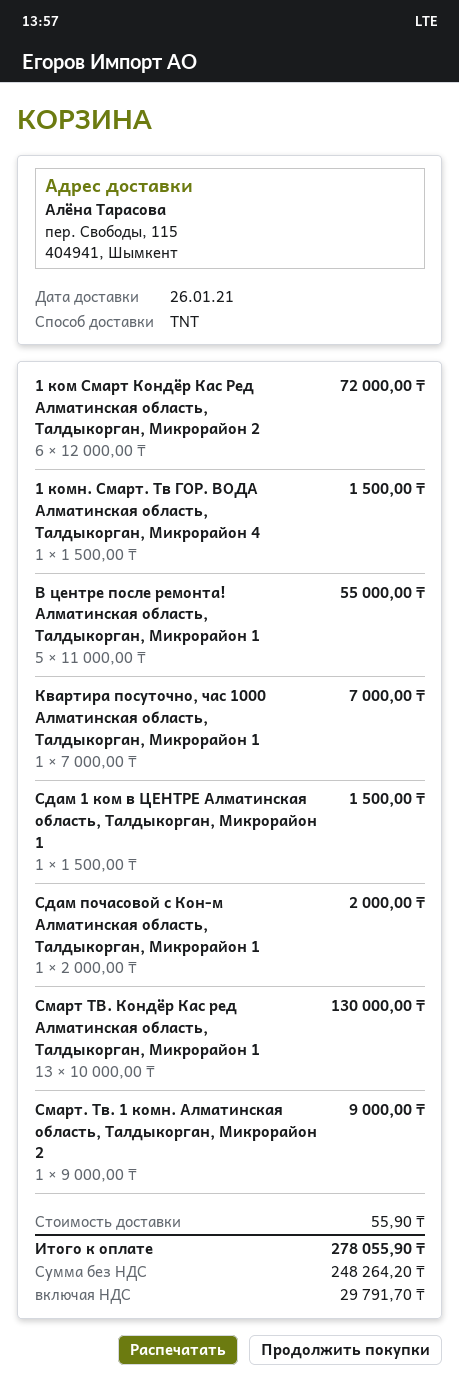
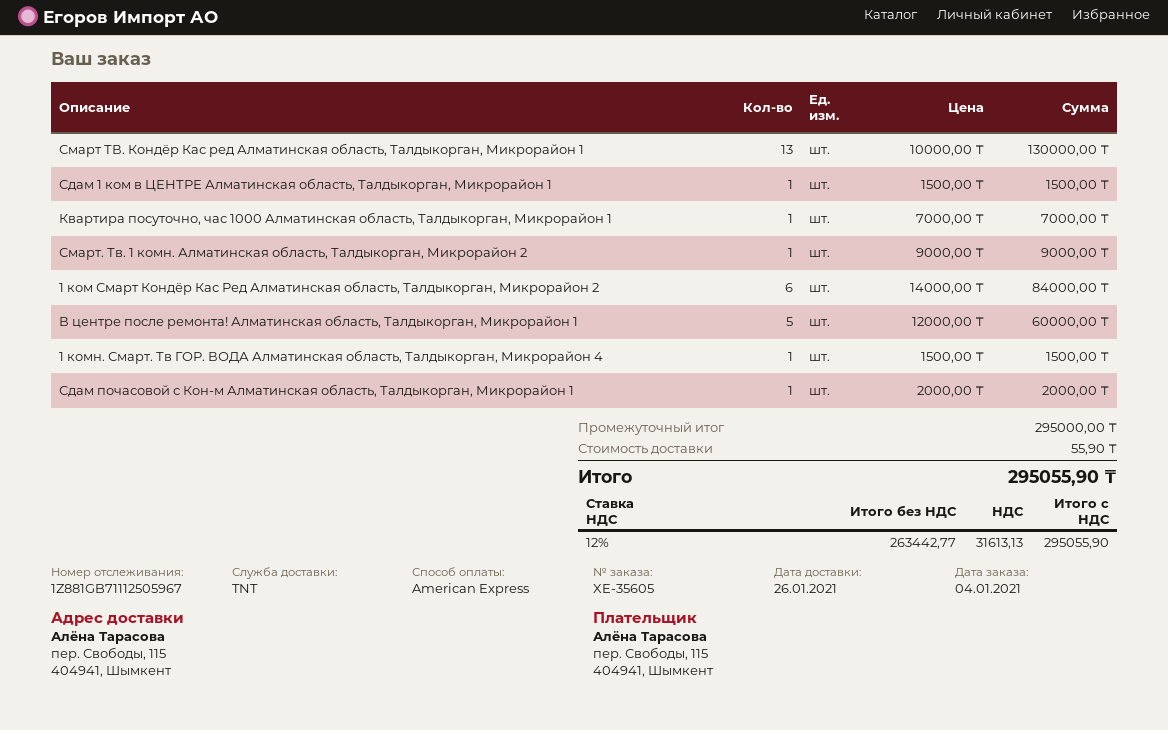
1 ком Смарт Кондёр Кас Ред Алматинская область, Талдыкорган, Микрорайон 2: 6 x 12000.00 = 72000.00 -> 6 x 14000.00 = 84000.00
В центре после ремонта! Алматинская область, Талдыкорган, Микрорайон 1: 5 x 11000.00 = 55000.00 -> 5 x 12000.00 = 60000.00
net: 248264.20 -> 263442.77
tax: 29791.70 -> 31613.13
total: 278055.90 -> 295055.90

